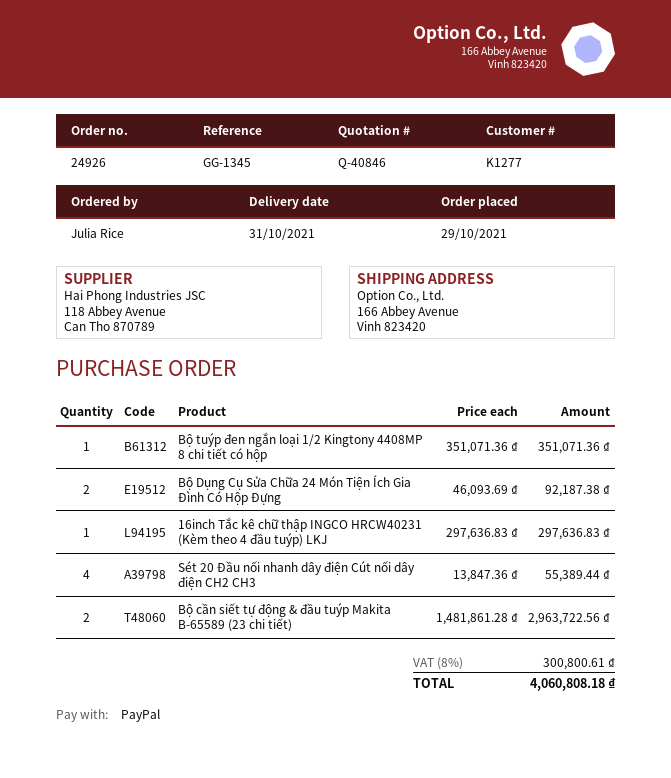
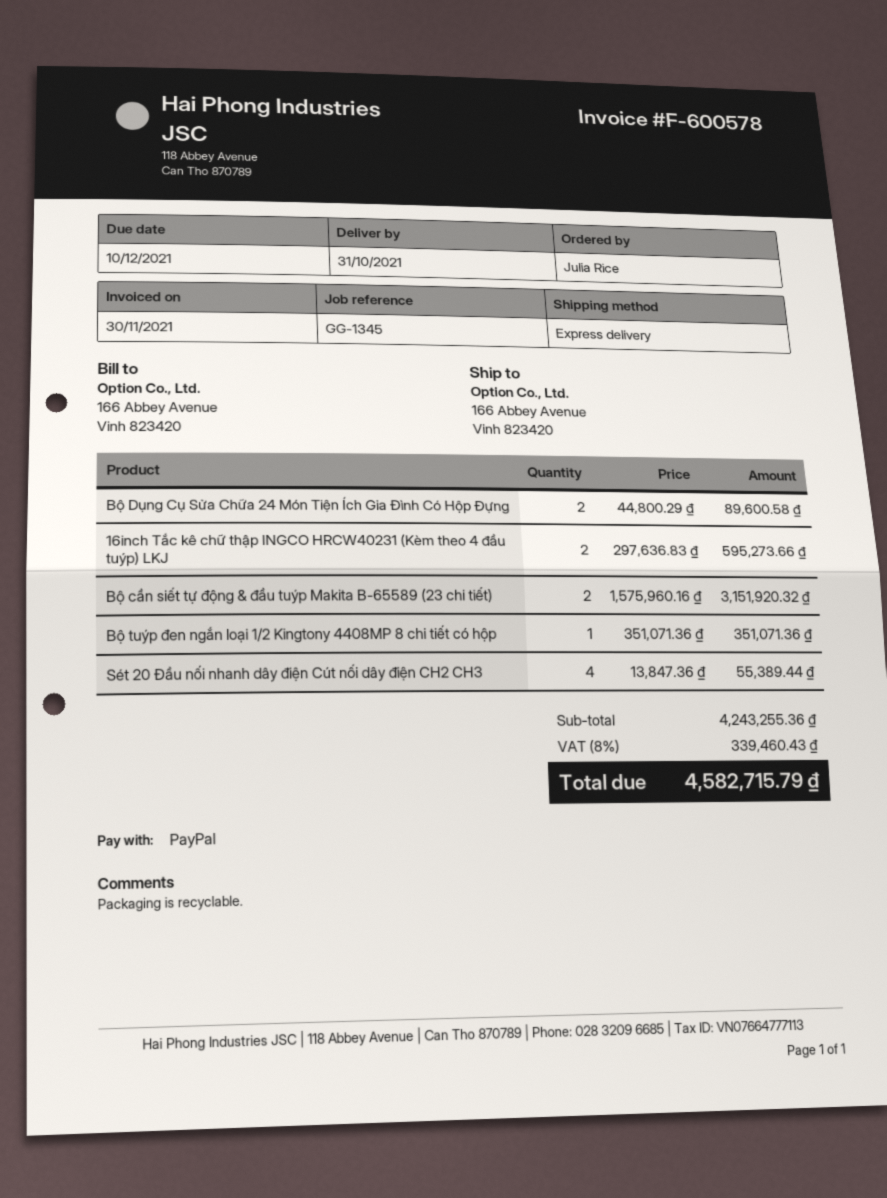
Bộ Dụng Cụ Sửa Chữa 24 Món Tiện Ích Gia Đình Có Hộp Đựng: 2 x 46093.69 = 92187.38 -> 2 x 44800.29 = 89600.58
16inch Tắc kê chữ thập INGCO HRCW40231 (Kèm theo 4 đầu tuýp) LKJ: 1 x 297636.83 = 297636.83 -> 2 x 297636.83 = 595273.66
Bộ cần siết tự động & đầu tuýp Makita B-65589 (23 chi tiết): 2 x 1481861.28 = 2963722.56 -> 2 x 1575960.16 = 3151920.32
tax: 8% = 300800.61 -> 8% = 339460.43
total: 4060808.18 -> 4582715.79

